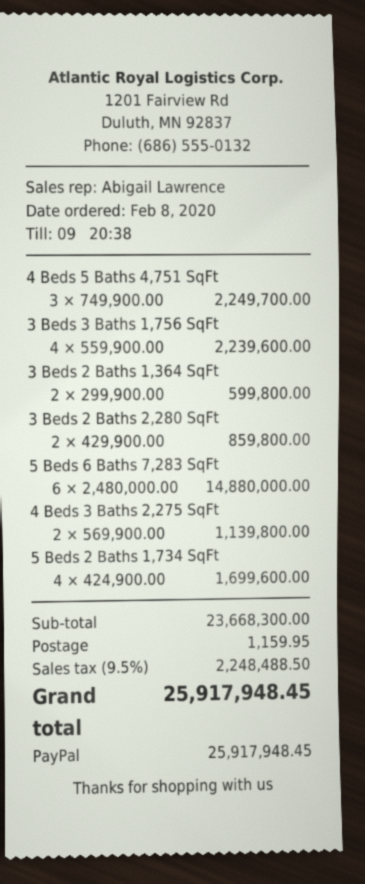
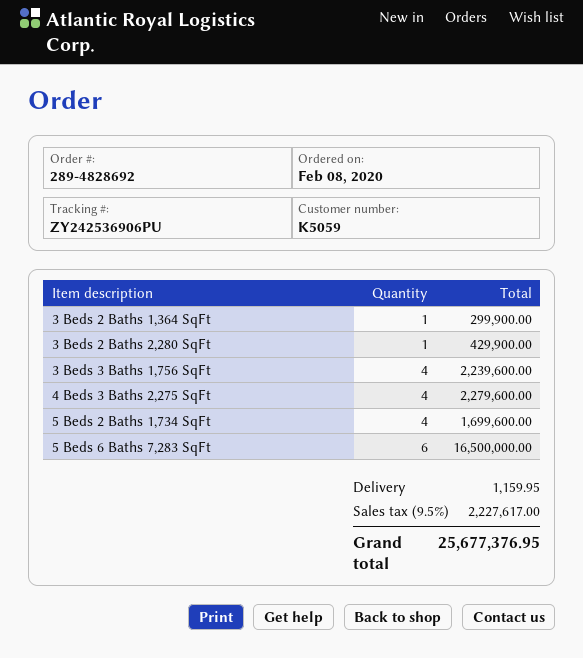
4 Beds 5 Baths 4,751 SqFt: 3 for 2249700.00 -> none
3 Beds 2 Baths 1,364 SqFt: 2 for 599800.00 -> 1 for 299900.00
3 Beds 2 Baths 2,280 SqFt: 2 for 859800.00 -> 1 for 429900.00
5 Beds 6 Baths 7,283 SqFt: 6 for 14880000.00 -> 6 for 16500000.00
4 Beds 3 Baths 2,275 SqFt: 2 for 1139800.00 -> 4 for 2279600.00
tax: 9.5% = 2248488.50 -> 9.5% = 2227617.00
total: 25917948.45 -> 25677376.95

